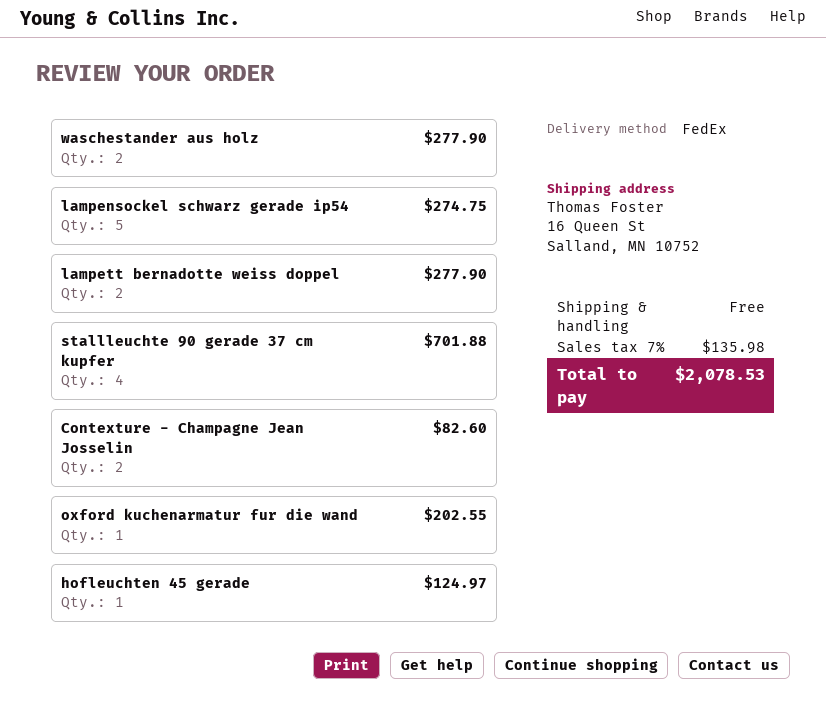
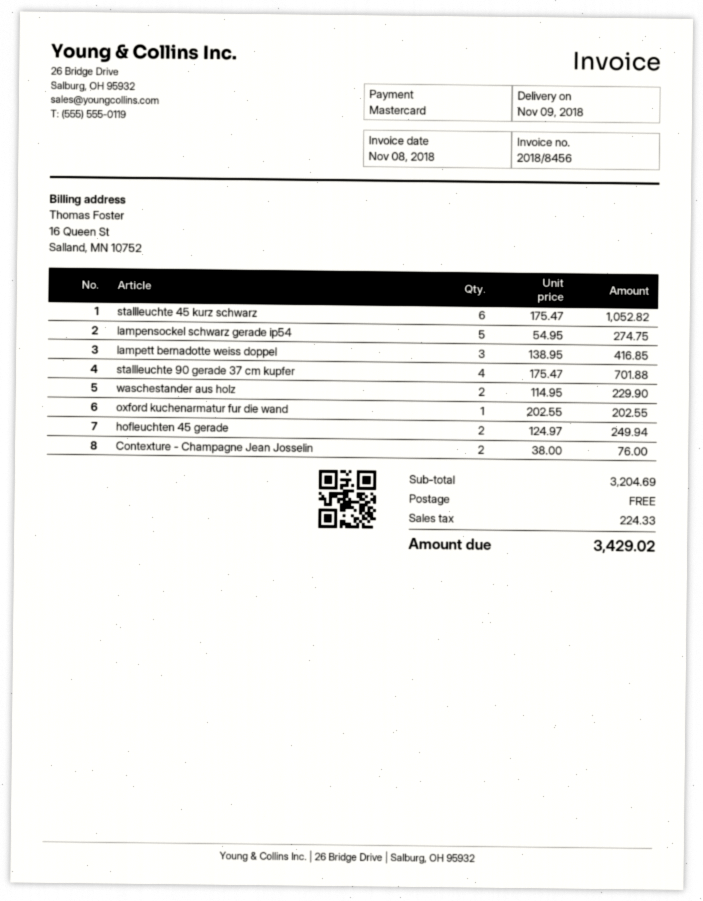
waschestander aus holz: 2 for 277.90 -> 2 for 229.90
lampett bernadotte weiss doppel: 2 for 277.90 -> 3 for 416.85
Contexture - Champagne Jean Josselin: 2 for 82.60 -> 2 for 76.00
hofleuchten 45 gerade: 1 for 124.97 -> 2 for 249.94
stallleuchte 45 kurz schwarz: none -> 6 for 1052.82
tax: 135.98 -> 224.33
total: 2078.53 -> 3429.02

